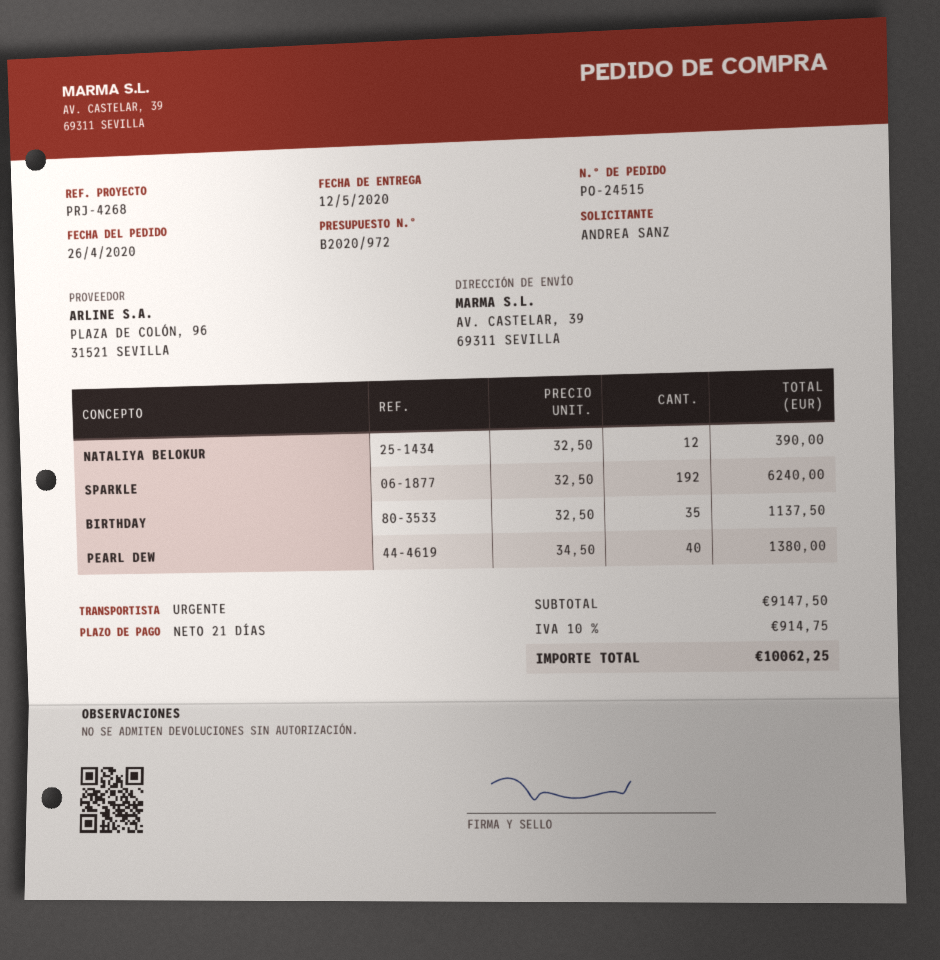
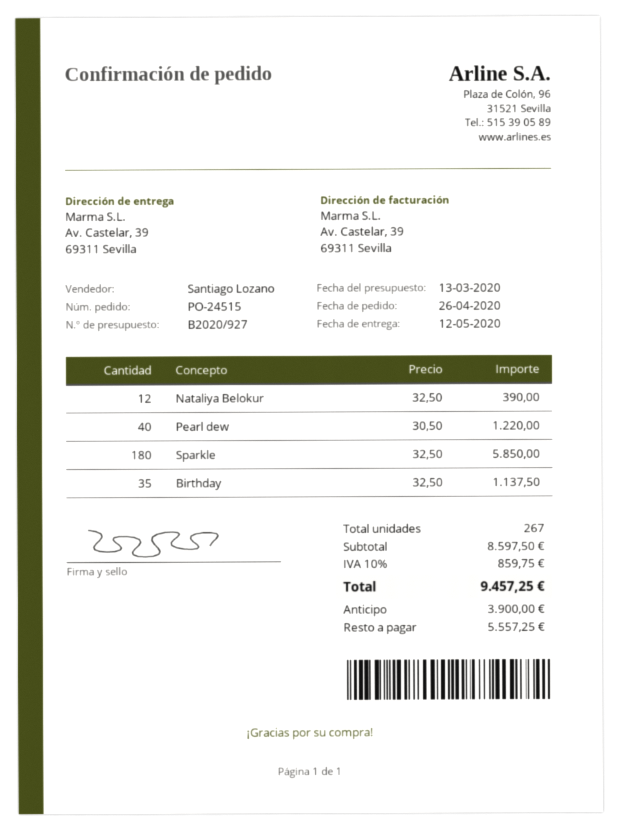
quote number: B2020/972 -> B2020/927
SPARKLE: 192 x 32.50 = 6240.00 -> 180 x 32.50 = 5850.00
PEARL DEW: 40 x 34.50 = 1380.00 -> 40 x 30.50 = 1220.00
subtotal: 9147.50 -> 8597.50
tax: 10% = 914.75 -> 10% = 859.75
total: 10062.25 -> 9457.25

